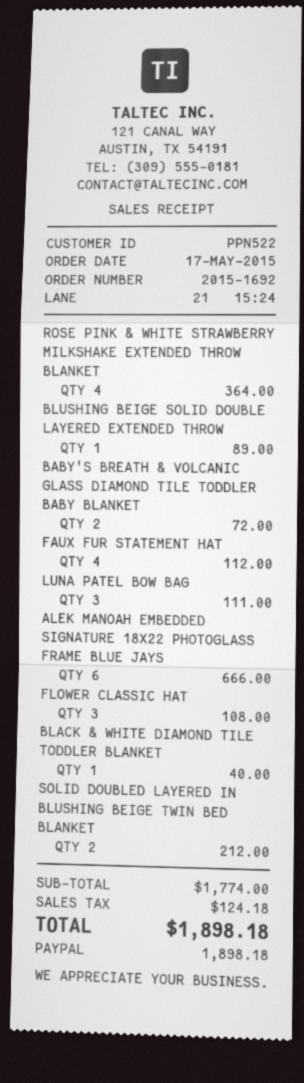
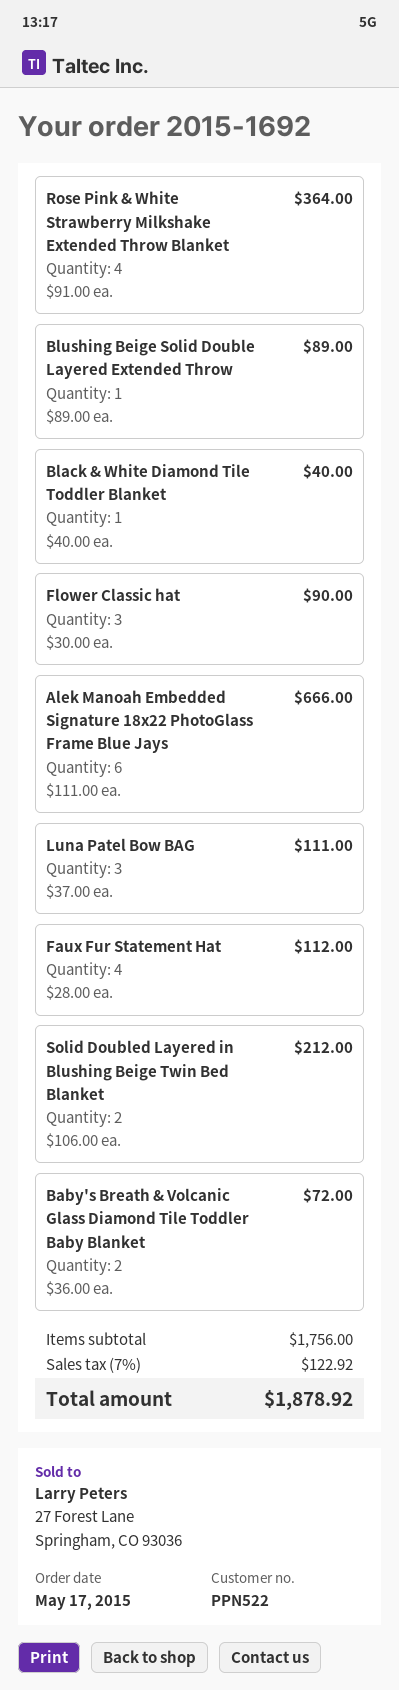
FLOWER CLASSIC HAT: 3 for 108.00 -> 3 for 90.00
subtotal: 1774.00 -> 1756.00
tax: 124.18 -> 122.92
total: 1898.18 -> 1878.92

